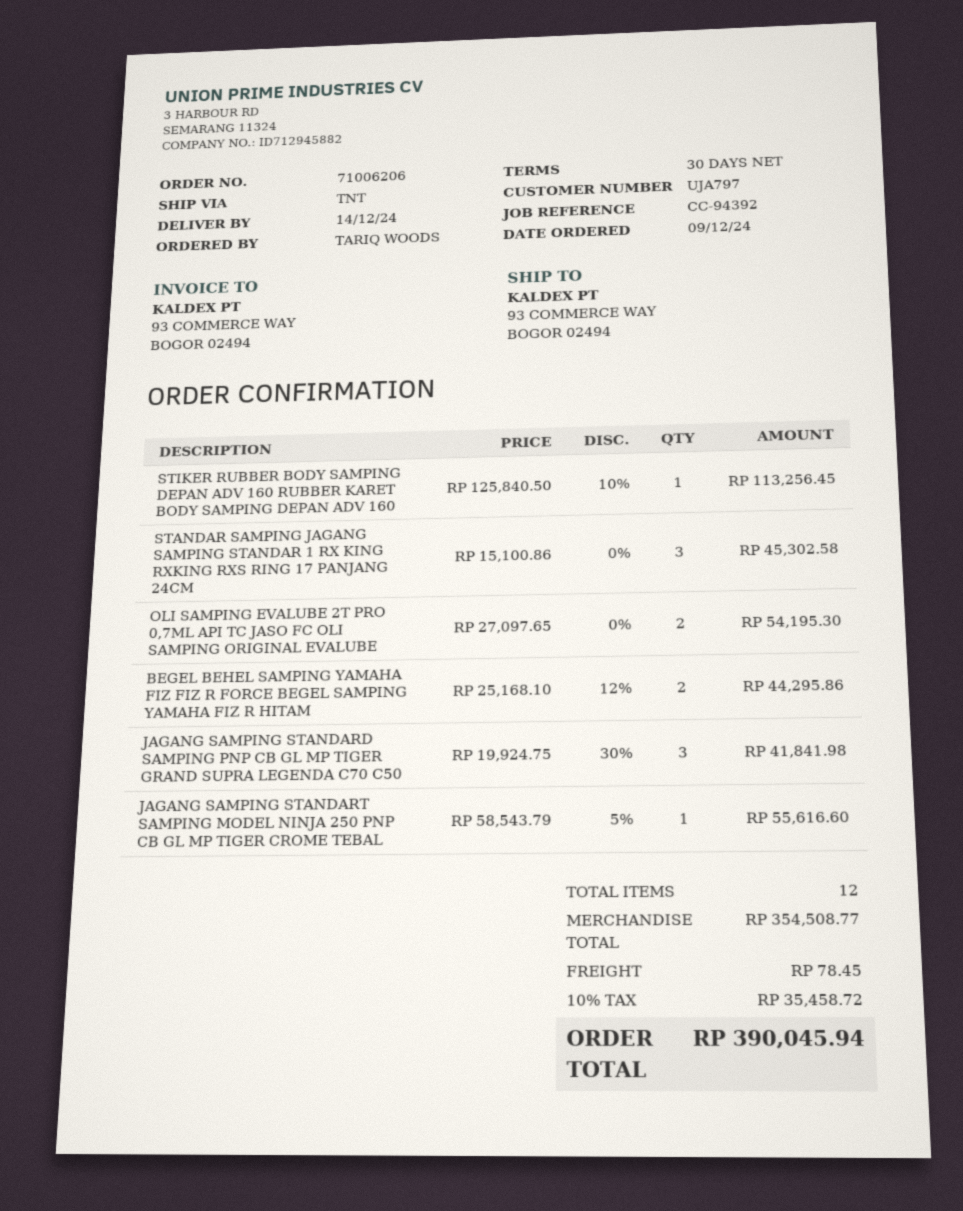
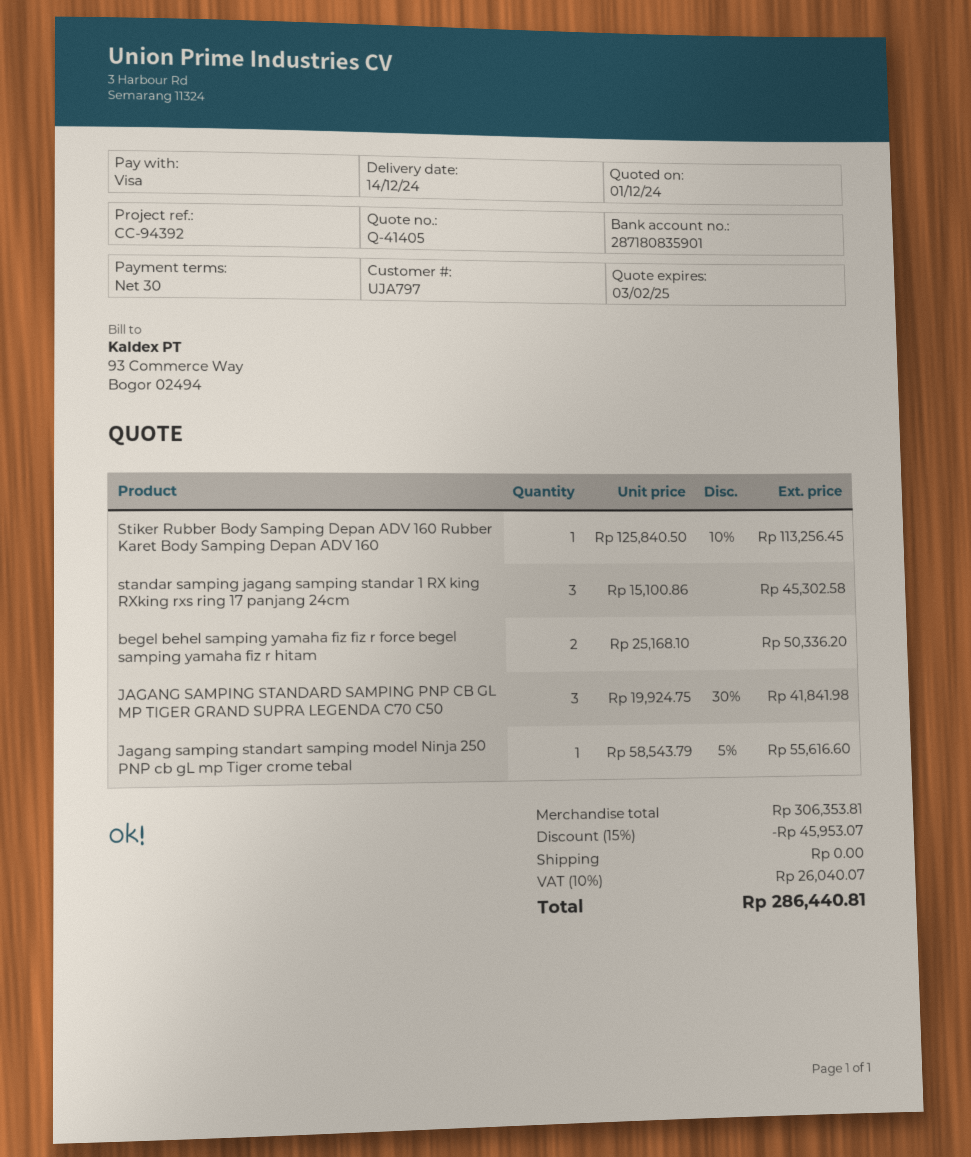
OLI SAMPING EVALUBE 2T PRO 0,7ML API TC JASO FC OLI SAMPING ORIGINAL EVALUBE: 2 x 27097.65 = 54195.30 -> none
BEGEL BEHEL SAMPING YAMAHA FIZ FIZ R FORCE BEGEL SAMPING YAMAHA FIZ R HITAM: 2 x 25168.10 - 12% = 44295.86 -> 2 x 25168.10 = 50336.20
subtotal: 354508.77 -> 306353.81
discount: none -> 15% = 45953.07
shipping: 78.45 -> 0.00
tax: 10% = 35458.72 -> 10% = 26040.07
total: 390045.94 -> 286440.81

